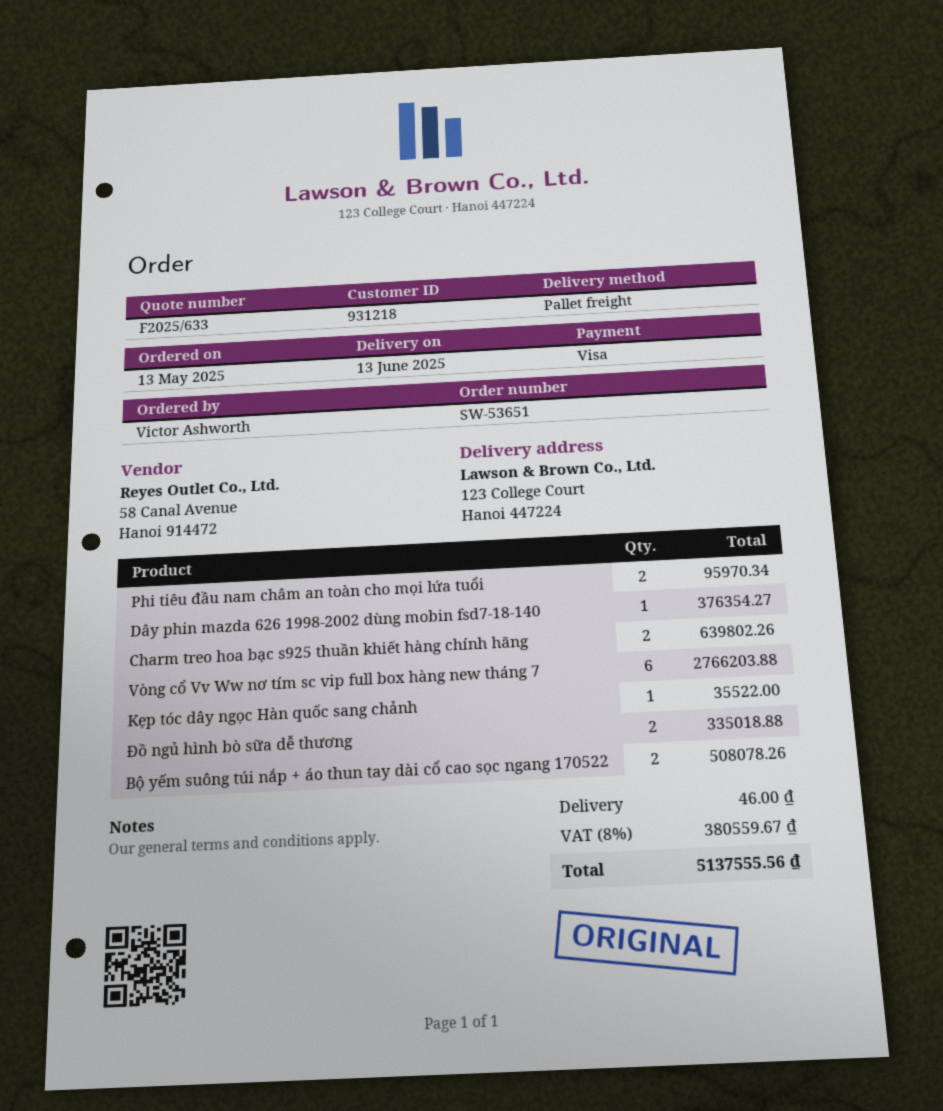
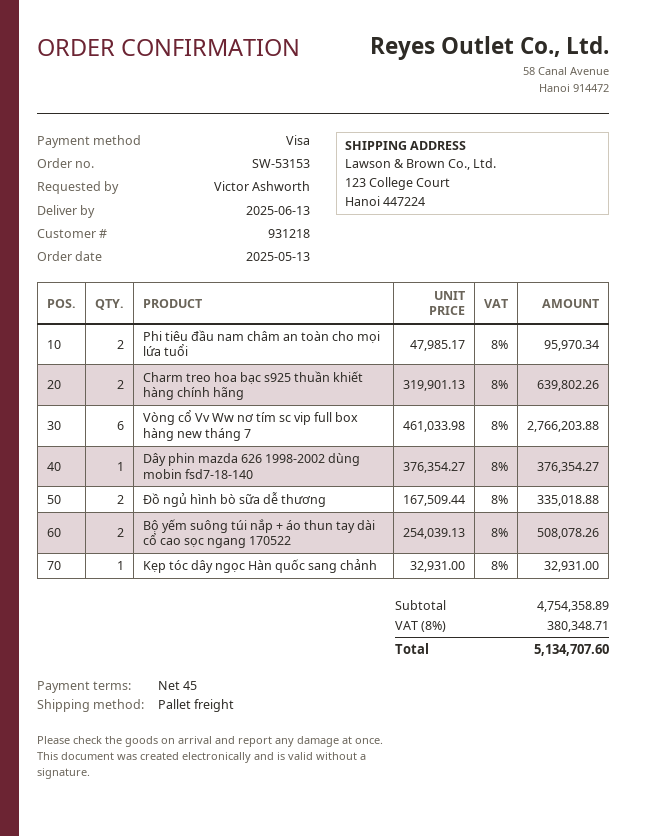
order number: SW-53651 -> SW-53153
Kẹp tóc dây ngọc Hàn quốc sang chảnh: 1 for 35522.00 -> 1 for 32931.00
shipping: 46.00 -> none
tax: 8% = 380559.67 -> 8% = 380348.71
total: 5137555.56 -> 5134707.60

